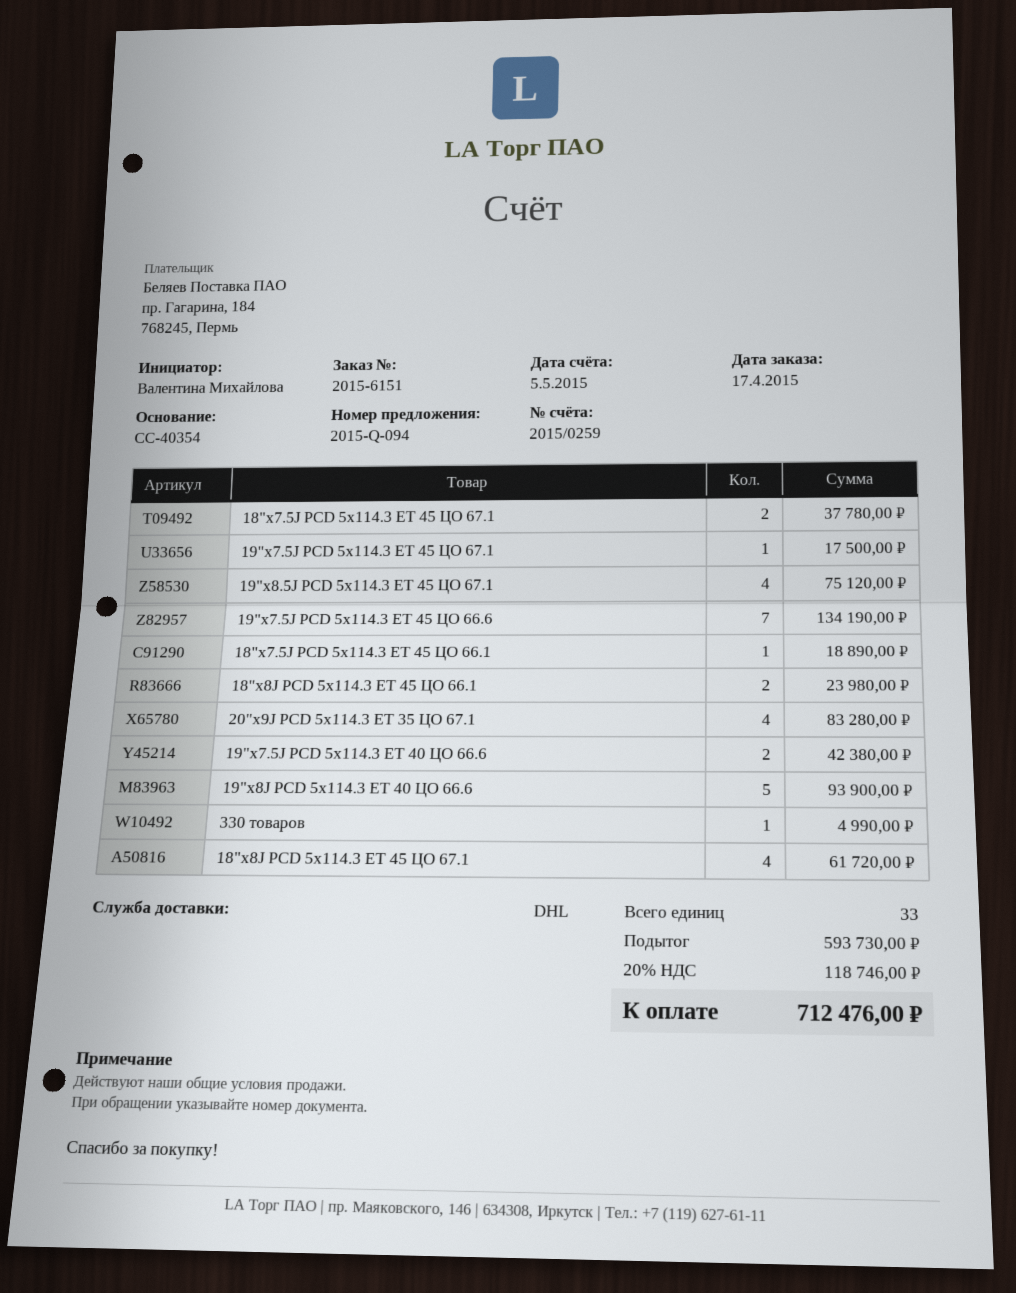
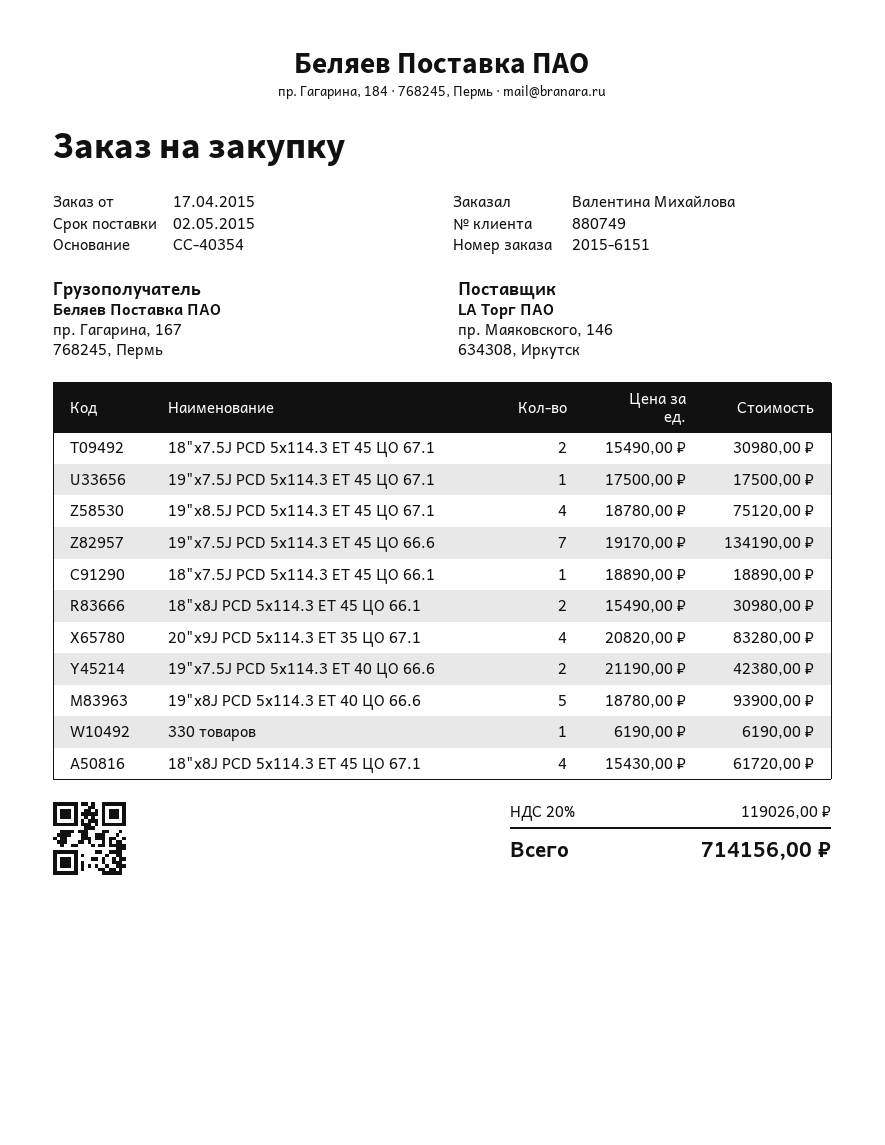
18"x7.5J PCD 5x114.3 ЕТ 45 ЦО 67.1: 2 for 37780.00 -> 2 for 30980.00
18"x8J PCD 5x114.3 ЕТ 45 ЦО 66.1: 2 for 23980.00 -> 2 for 30980.00
330 товаров: 1 for 4990.00 -> 1 for 6190.00
tax: 20% = 118746.00 -> 20% = 119026.00
total: 712476.00 -> 714156.00

